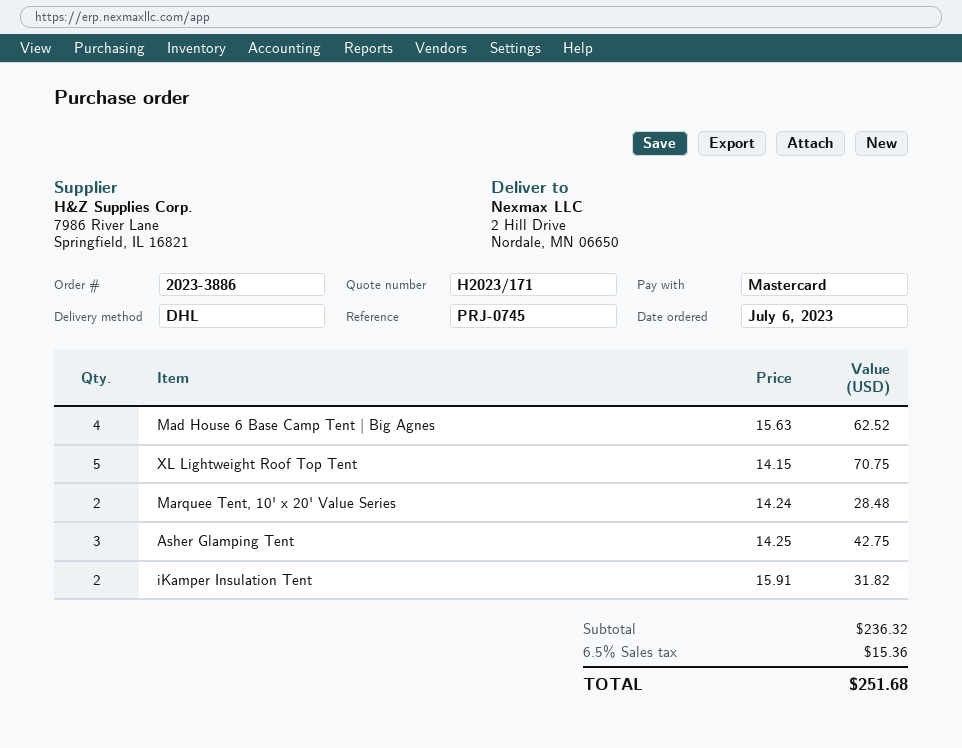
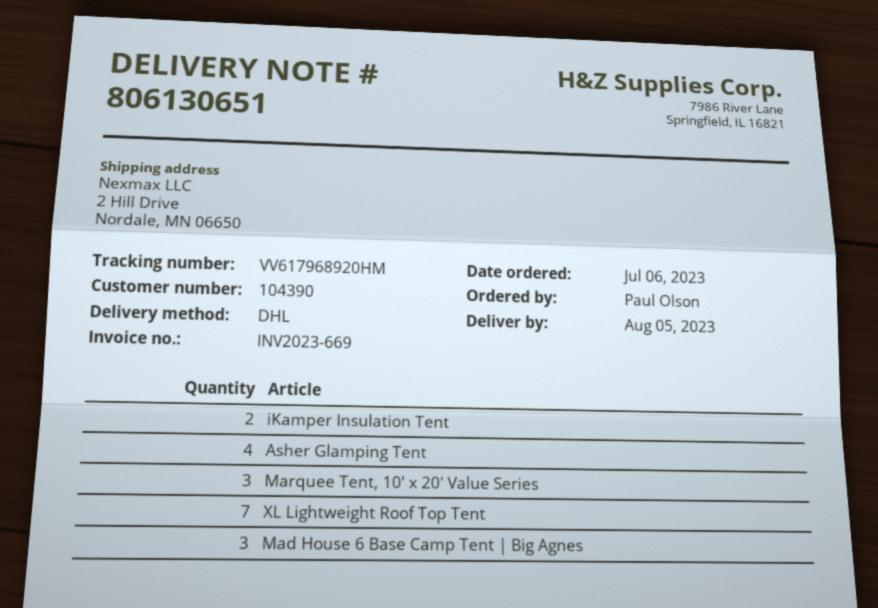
Mad House 6 Base Camp Tent | Big Agnes: 4 -> 3
XL Lightweight Roof Top Tent: 5 -> 7
Marquee Tent, 10' x 20' Value Series: 2 -> 3
Asher Glamping Tent: 3 -> 4

